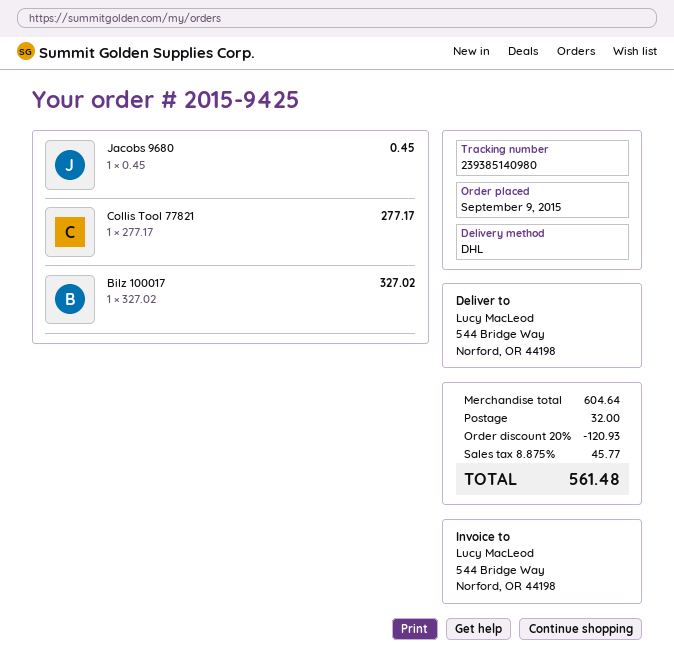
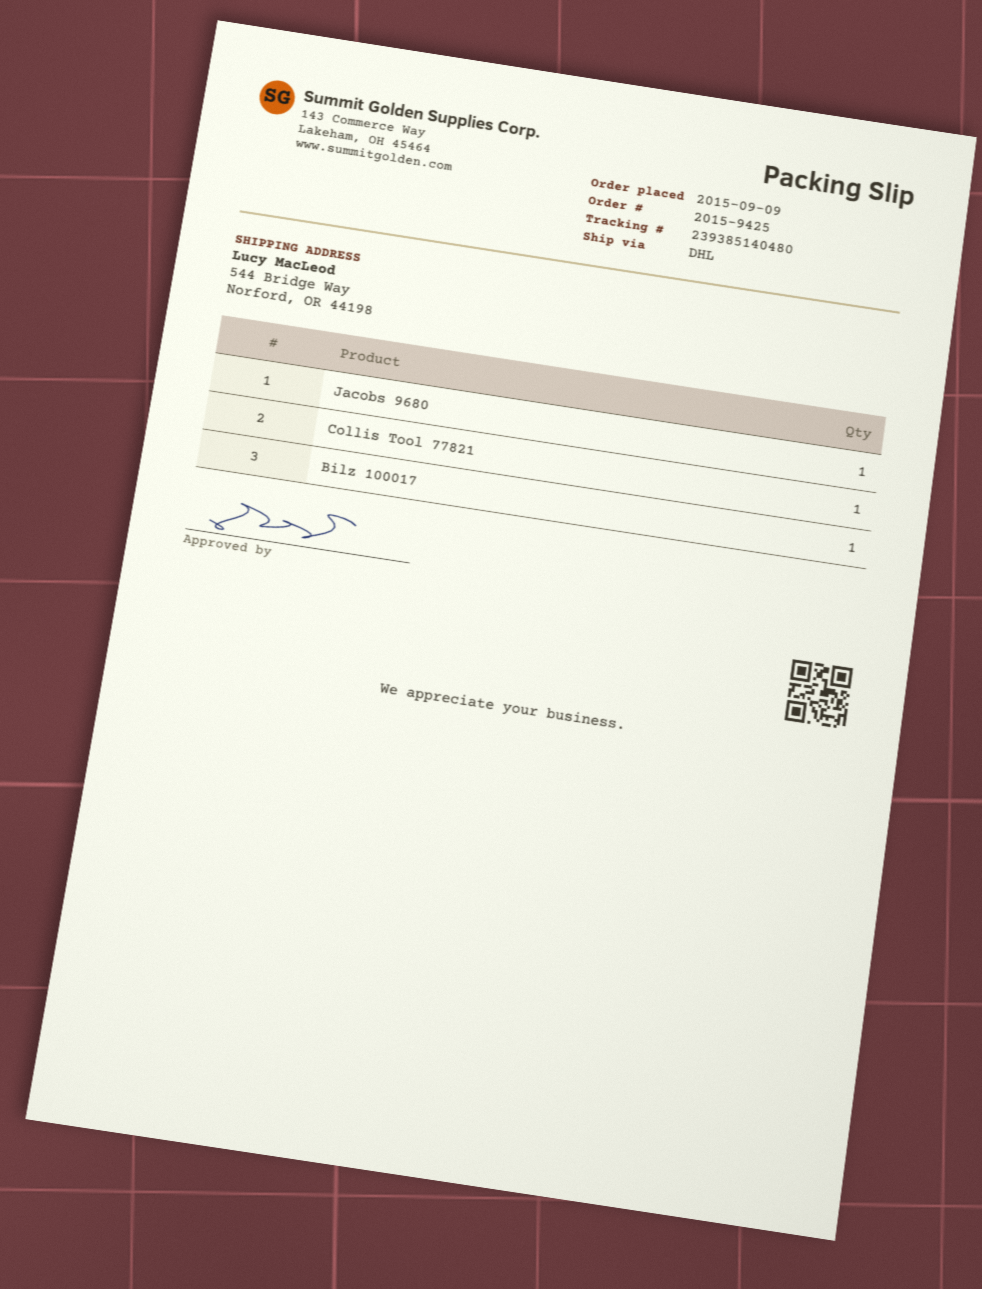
tracking number: 239385140980 -> 239385140480

